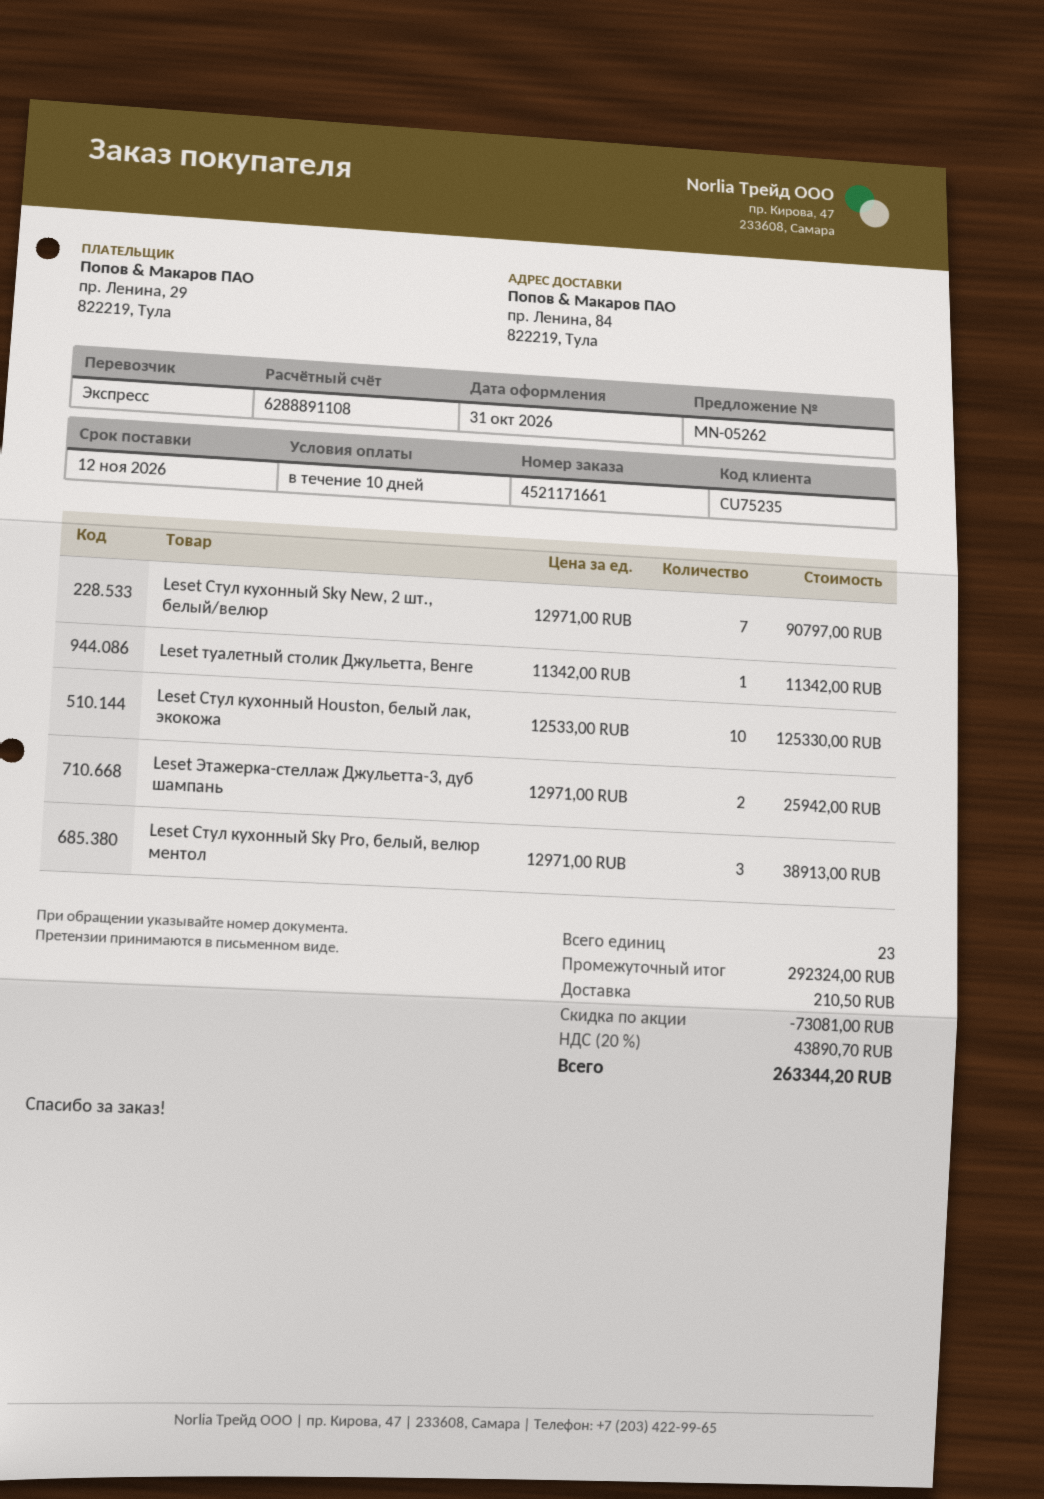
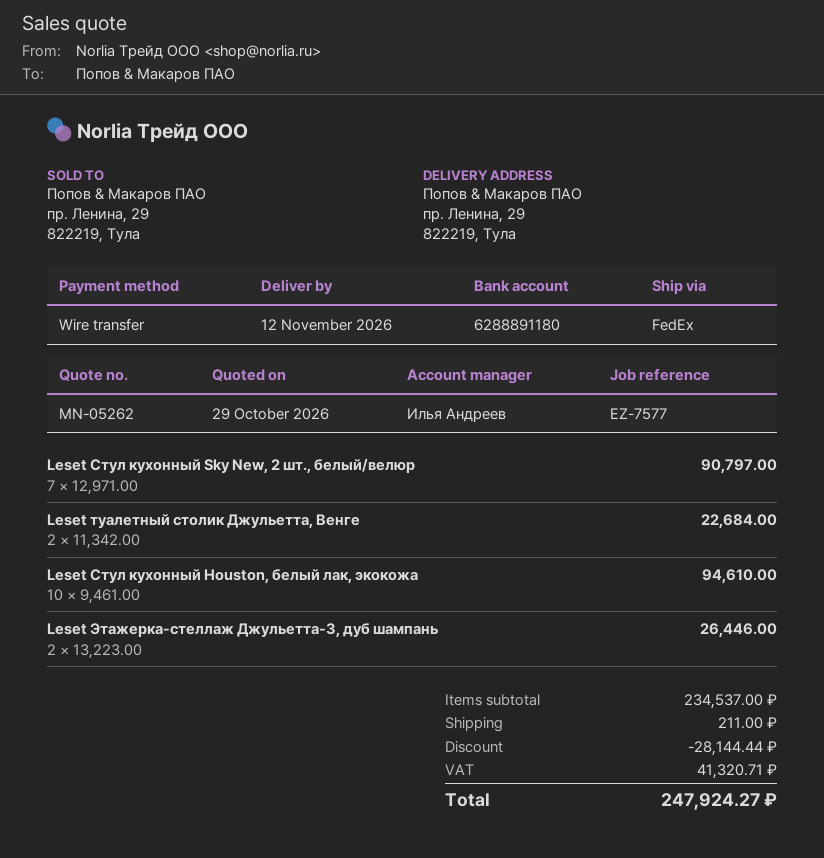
bank account: 6288891108 -> 6288891180
shipping method: express -> FedEx
ship to: пр. Ленина, 84, 822219, Тула -> пр. Ленина, 29, 822219, Тула
Leset туалетный столик Джульетта, Венге: 1 x 11342.00 = 11342.00 -> 2 x 11342.00 = 22684.00
Leset Стул кухонный Houston, белый лак, экокожа: 10 x 12533.00 = 125330.00 -> 10 x 9461.00 = 94610.00
Leset Этажерка-стеллаж Джульетта-3, дуб шампань: 2 x 12971.00 = 25942.00 -> 2 x 13223.00 = 26446.00
Leset Стул кухонный Sky Pro, белый, велюр ментол: 3 x 12971.00 = 38913.00 -> none
subtotal: 292324.00 -> 234537.00
discount: 73081.00 -> 28144.44
shipping: 210.50 -> 211.00
tax: 43890.70 -> 41320.71
total: 263344.20 -> 247924.27

